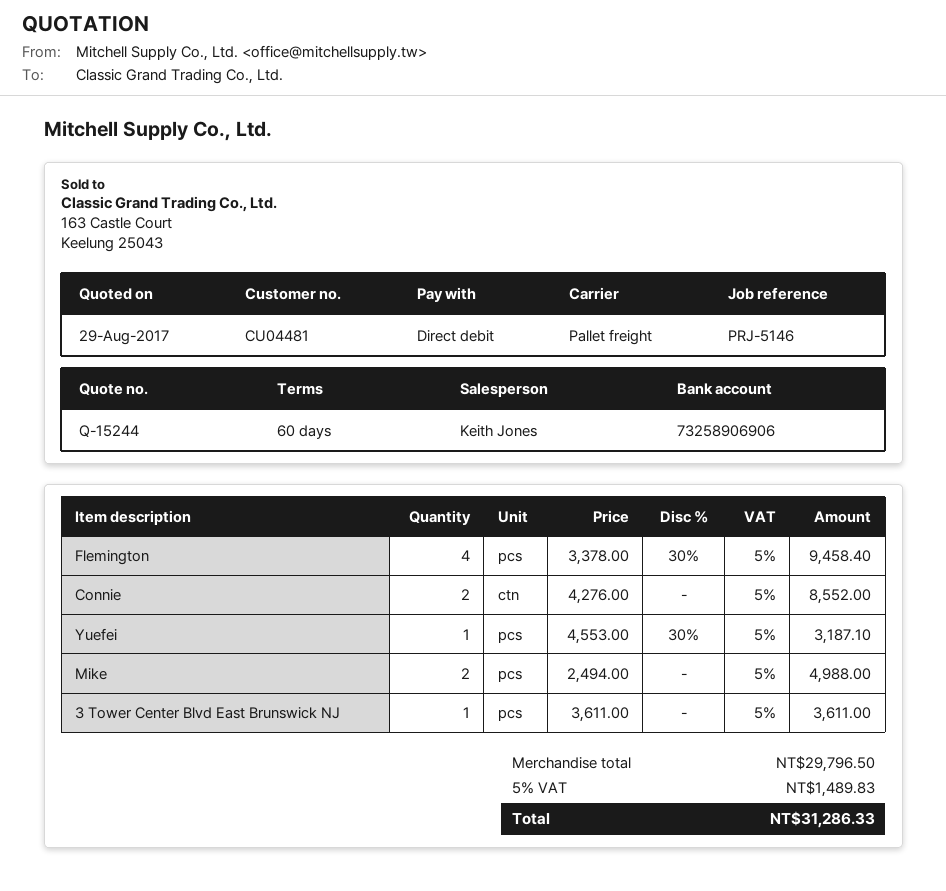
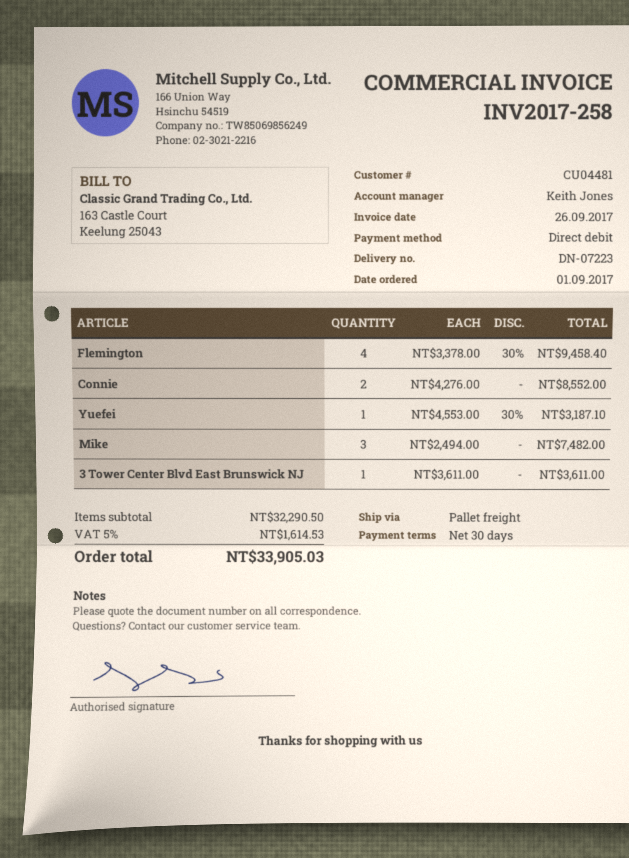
payment terms: 60 days -> 30 days
Mike: 2 x 2494.00 = 4988.00 -> 3 x 2494.00 = 7482.00
subtotal: 29796.50 -> 32290.50
tax: 5% = 1489.83 -> 5% = 1614.53
total: 31286.33 -> 33905.03

